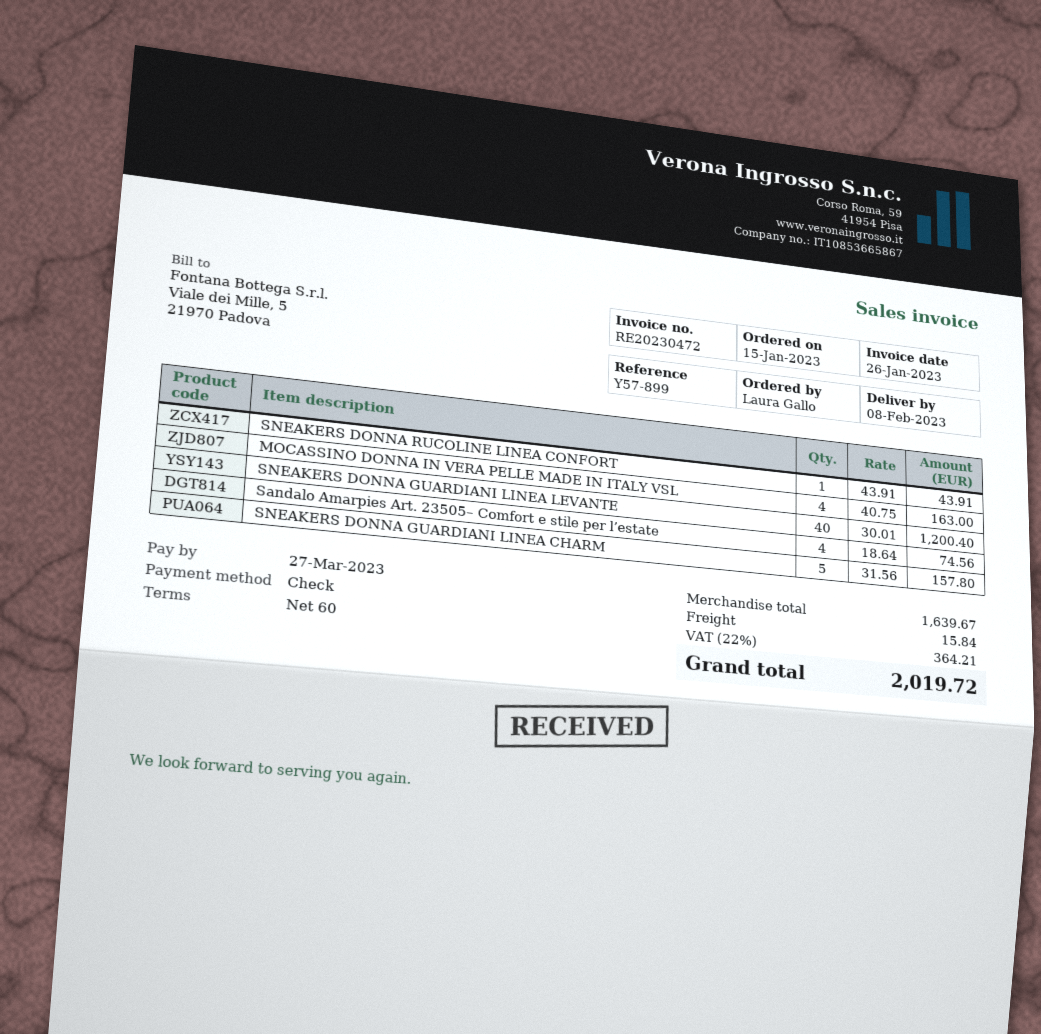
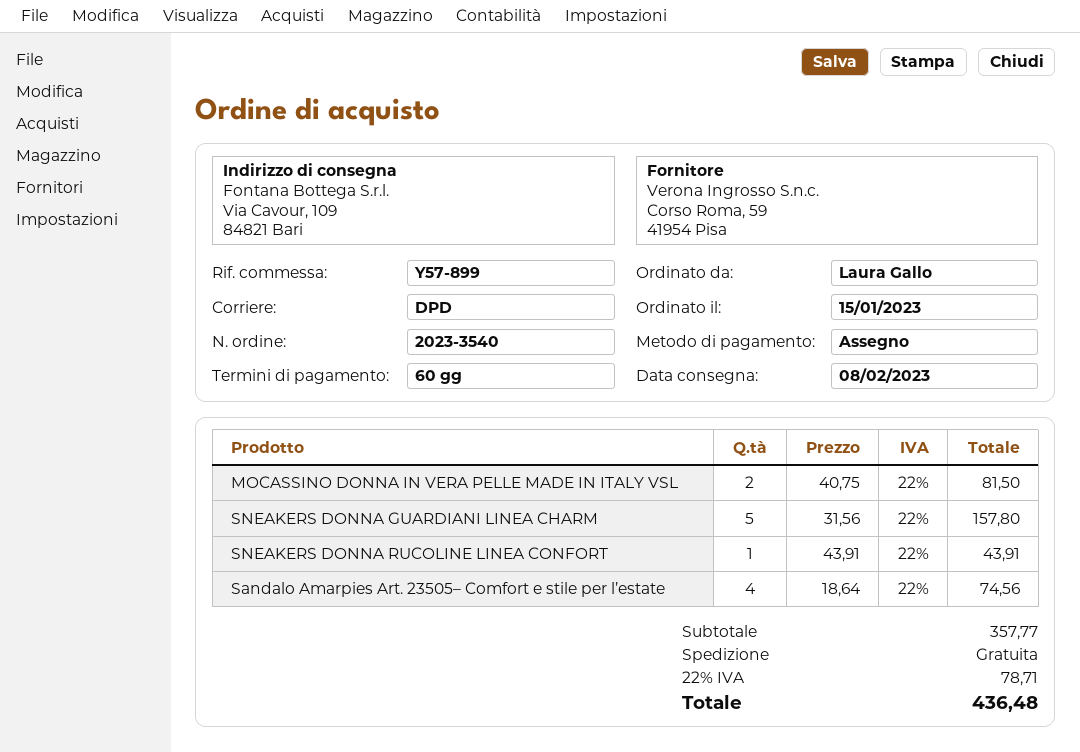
MOCASSINO DONNA IN VERA PELLE MADE IN ITALY VSL: 4 x 40.75 = 163.00 -> 2 x 40.75 = 81.50
SNEAKERS DONNA GUARDIANI LINEA LEVANTE: 40 x 30.01 = 1200.40 -> none
subtotal: 1639.67 -> 357.77
shipping: 15.84 -> 0.00
tax: 22% = 364.21 -> 22% = 78.71
total: 2019.72 -> 436.48

